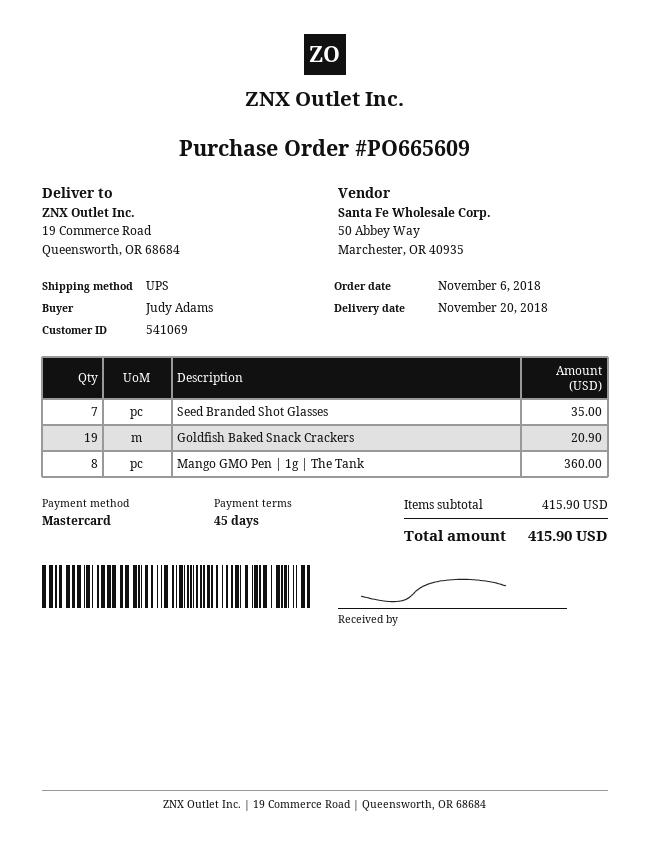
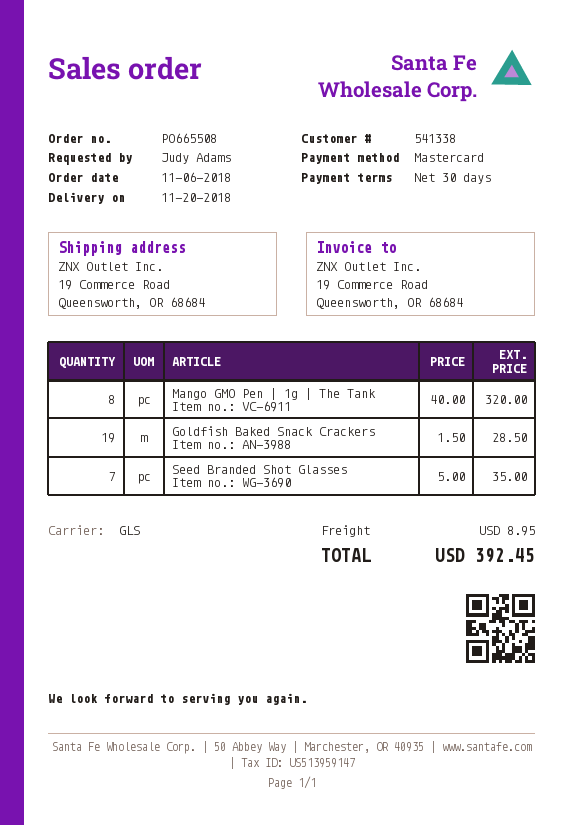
order number: PO665609 -> PO665508
payment terms: 45 days -> 30 days
customer number: 541069 -> 541338
shipping method: UPS -> GLS
Goldfish Baked Snack Crackers: 19 for 20.90 -> 19 for 28.50
Mango GMO Pen | 1g | The Tank: 8 for 360.00 -> 8 for 320.00
shipping: none -> 8.95
total: 415.90 -> 392.45

